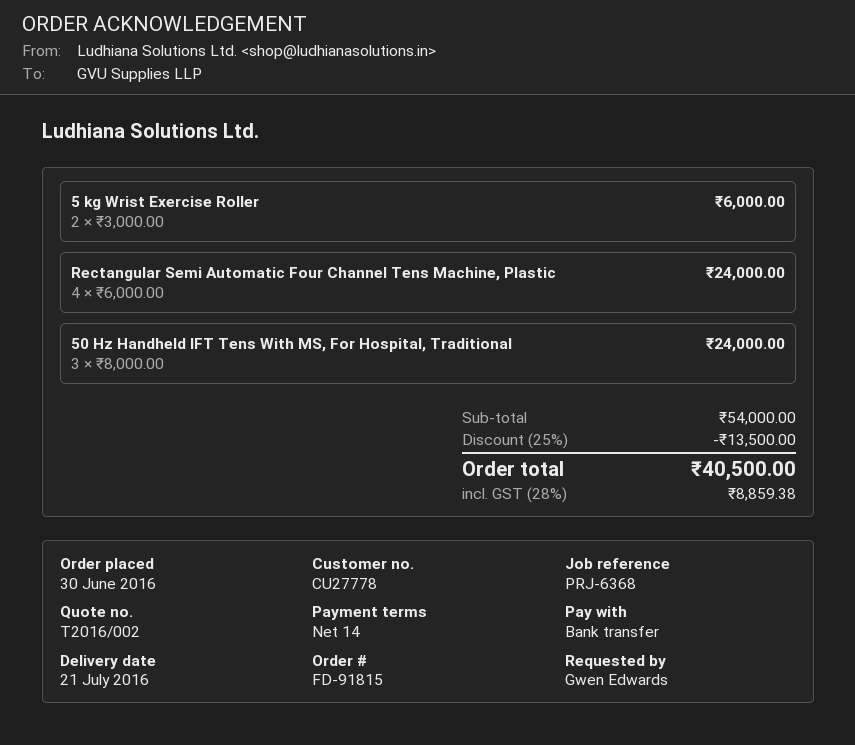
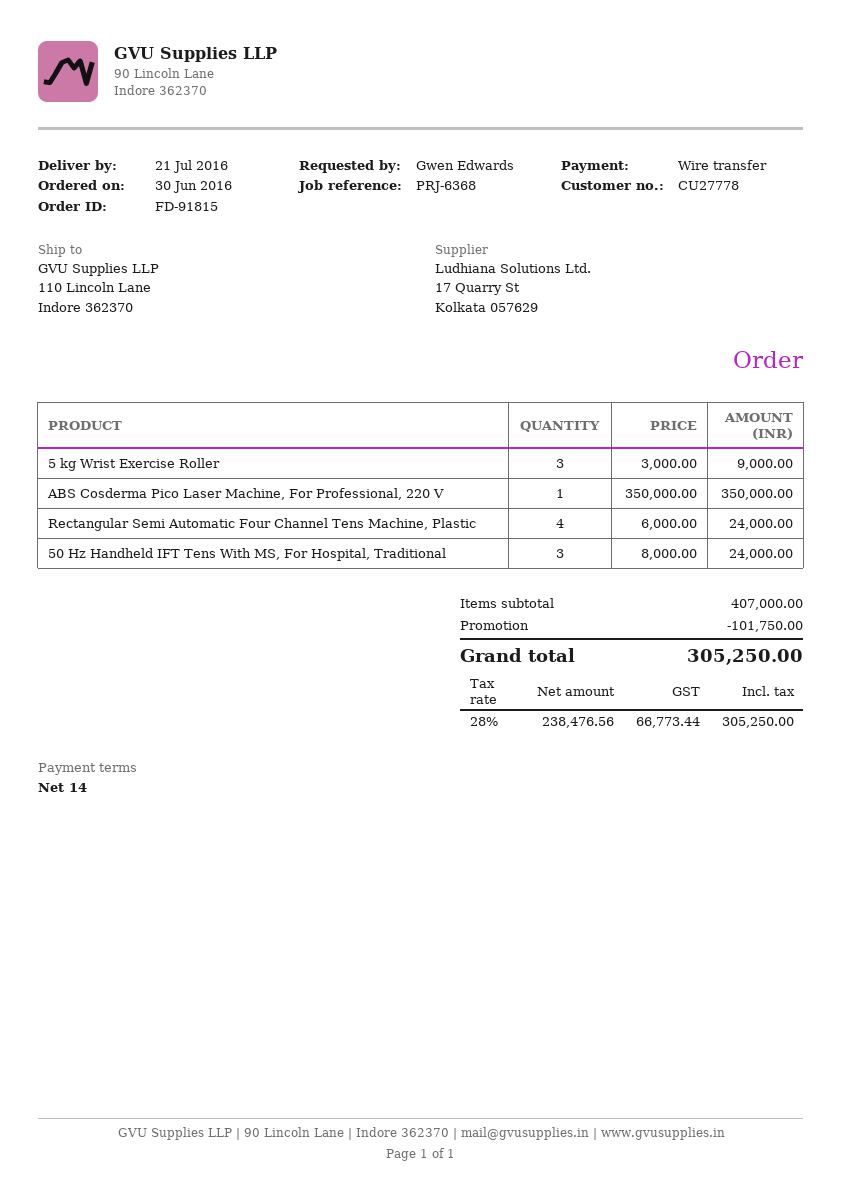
5 kg Wrist Exercise Roller: 2 x 3000.00 = 6000.00 -> 3 x 3000.00 = 9000.00
ABS Cosderma Pico Laser Machine, For Professional, 220 V: none -> 1 x 350000.00 = 350000.00
subtotal: 54000.00 -> 407000.00
discount: 13500.00 -> 101750.00
tax: 28% = 8859.38 -> 28% = 66773.44
total: 40500.00 -> 305250.00

